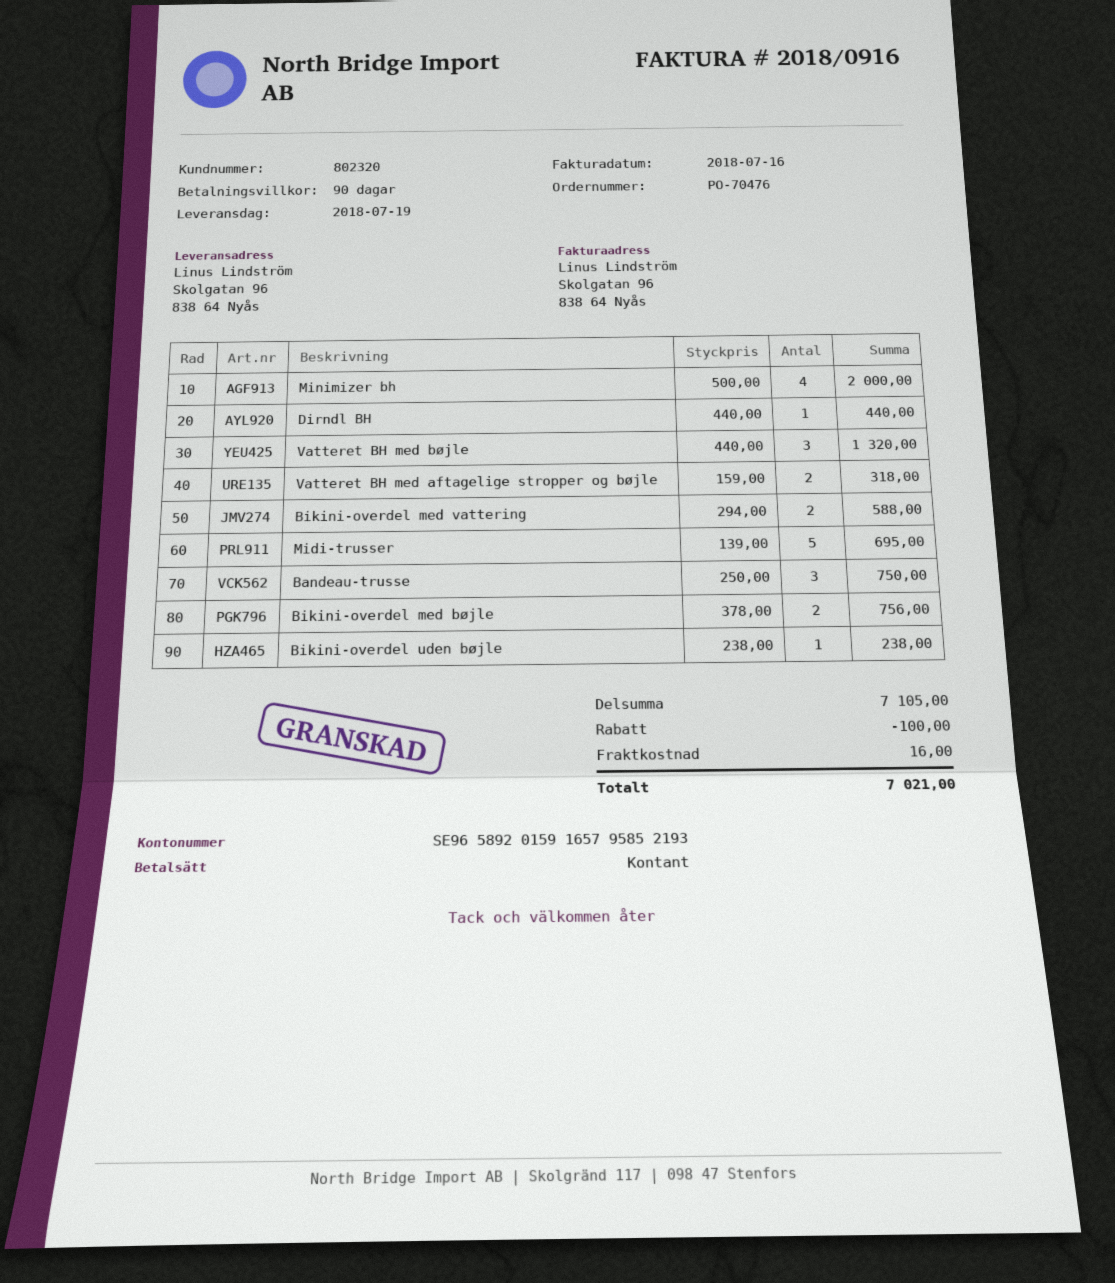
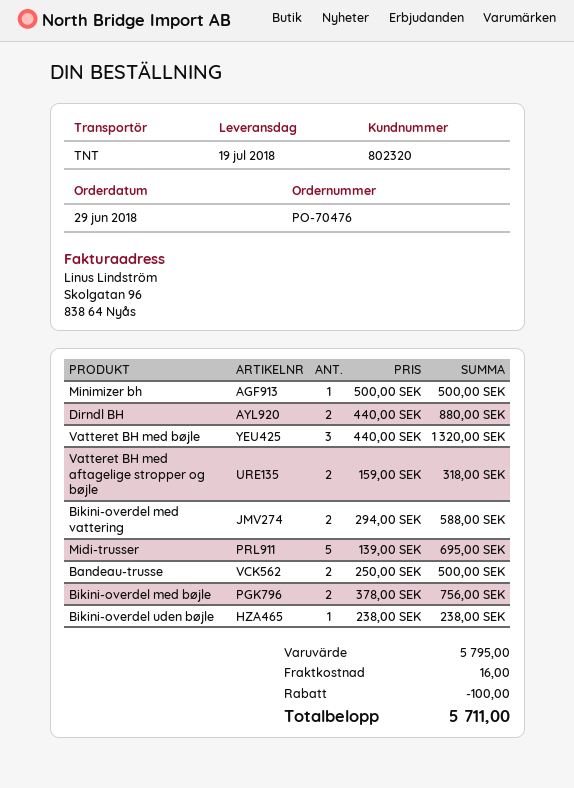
Minimizer bh: 4 x 500.00 = 2000.00 -> 1 x 500.00 = 500.00
Dirndl BH: 1 x 440.00 = 440.00 -> 2 x 440.00 = 880.00
Bandeau-trusse: 3 x 250.00 = 750.00 -> 2 x 250.00 = 500.00
subtotal: 7105.00 -> 5795.00
total: 7021.00 -> 5711.00

